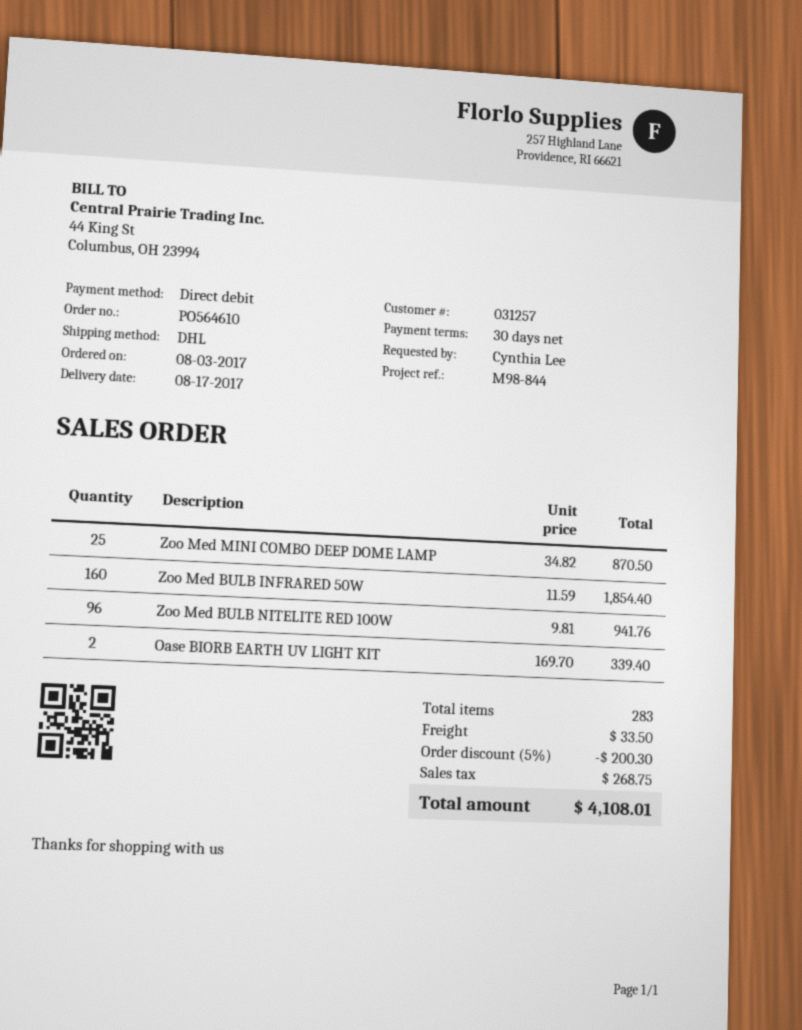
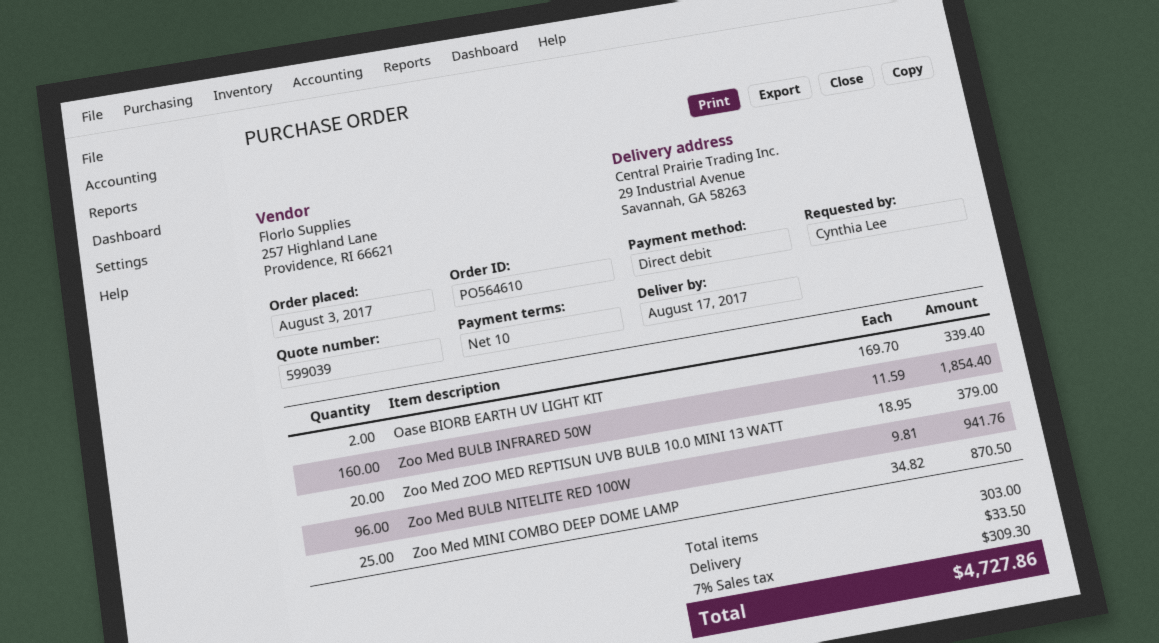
payment terms: 30 days -> 10 days
Zoo Med ZOO MED REPTISUN UVB BULB 10.0 MINI 13 WATT: none -> 20 x 18.95 = 379.00
total quantity: 283 -> 303
discount: 5% = 200.30 -> none
tax: 268.75 -> 309.30
total: 4108.01 -> 4727.86

